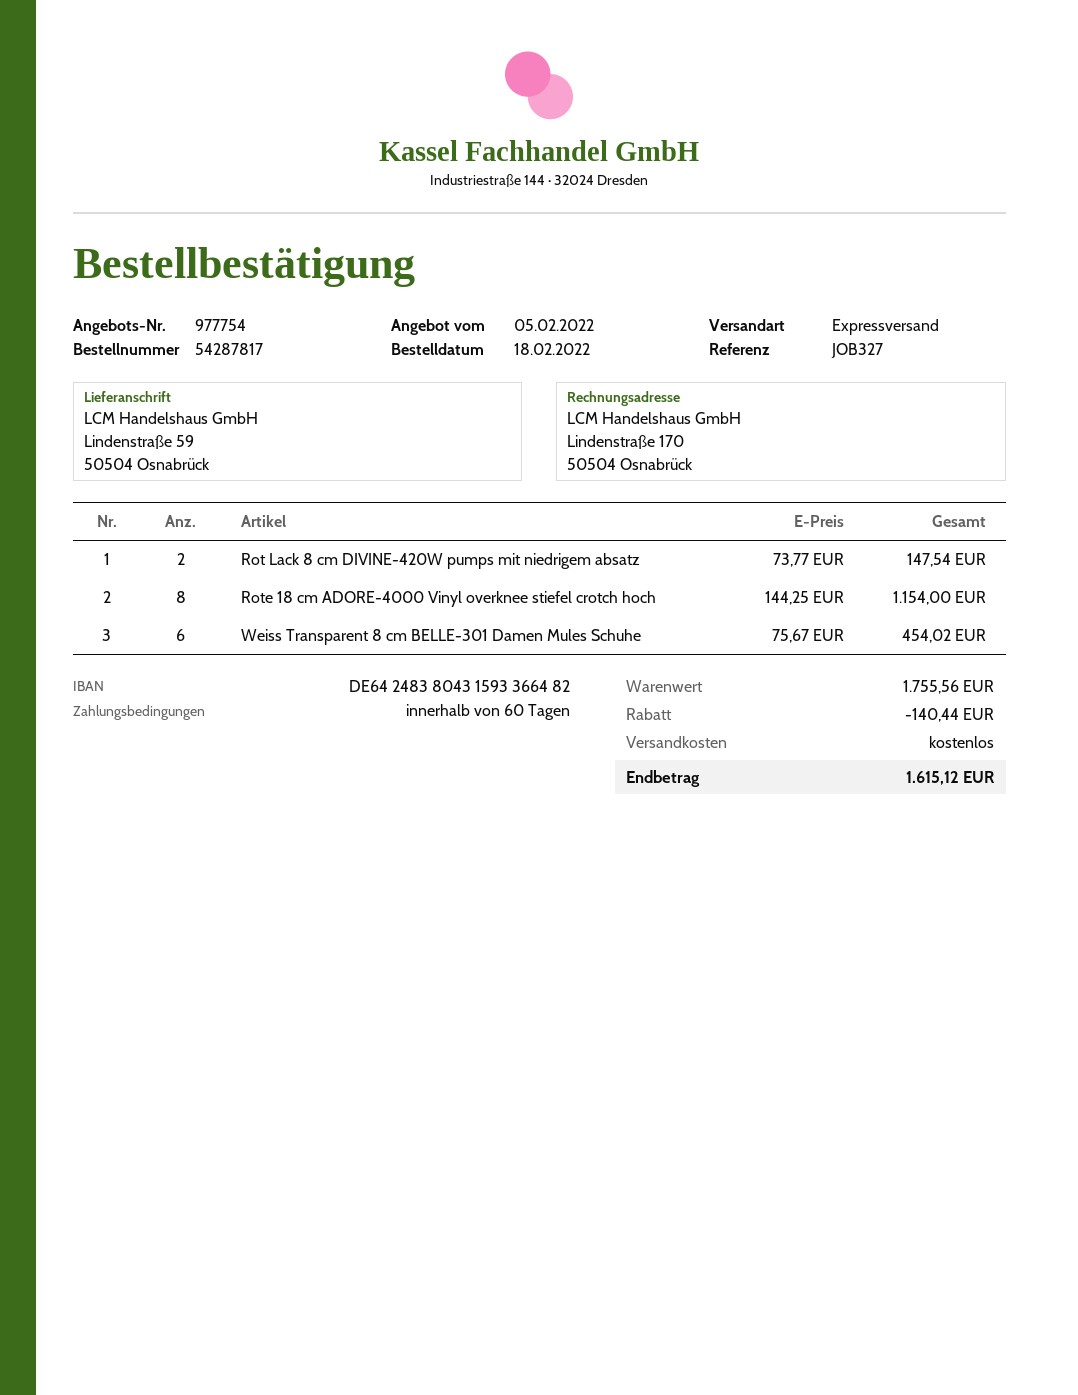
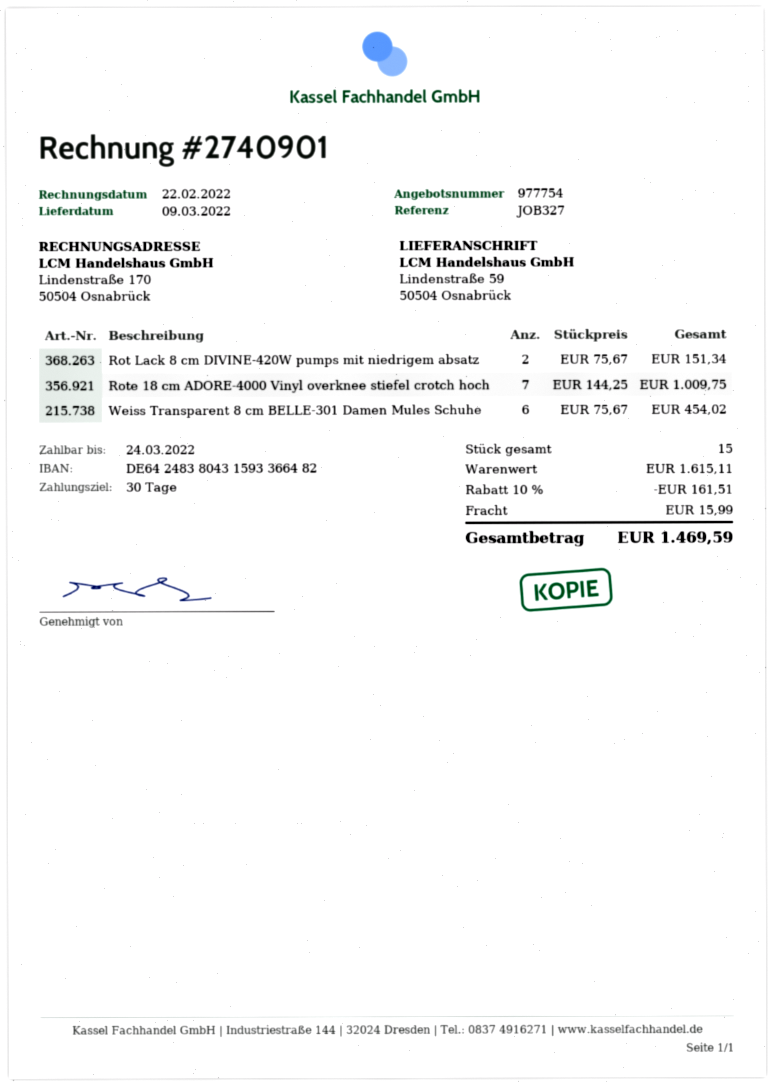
payment terms: 60 days -> 30 days
Rot Lack 8 cm DIVINE-420W pumps mit niedrigem absatz: 2 x 73.77 = 147.54 -> 2 x 75.67 = 151.34
Rote 18 cm ADORE-4000 Vinyl overknee stiefel crotch hoch: 8 x 144.25 = 1154.00 -> 7 x 144.25 = 1009.75
subtotal: 1755.56 -> 1615.11
discount: 140.44 -> 161.51
shipping: 0.00 -> 15.99
total: 1615.12 -> 1469.59

